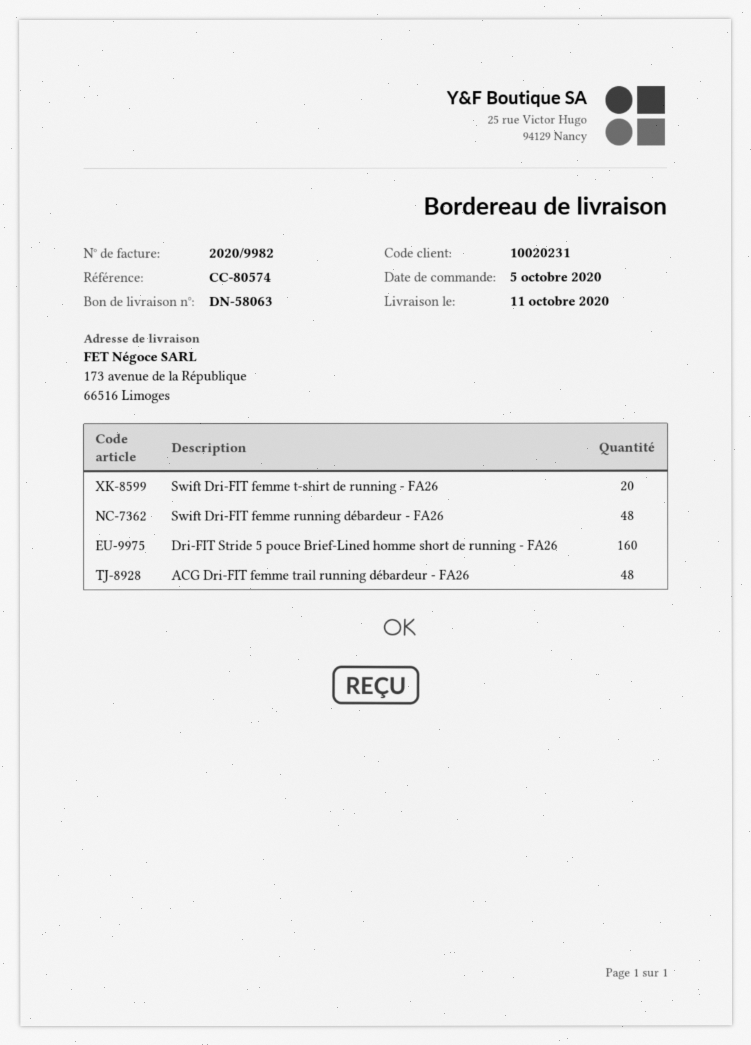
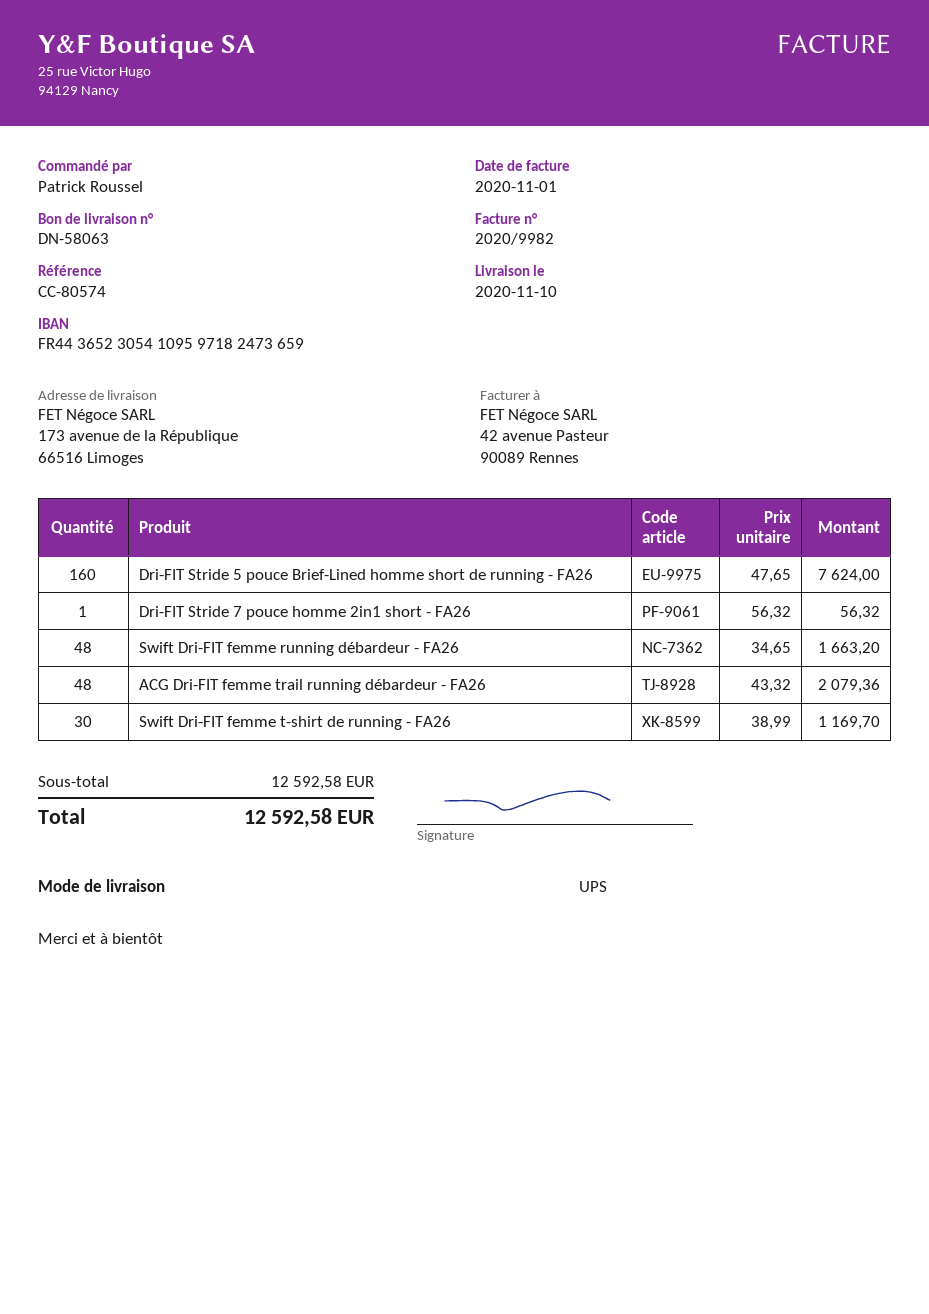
delivery date: 2020-10-11 -> 2020-11-10
Swift Dri-FIT femme t-shirt de running - FA26: 20 -> 30
Dri-FIT Stride 7 pouce homme 2in1 short - FA26: none -> 1

